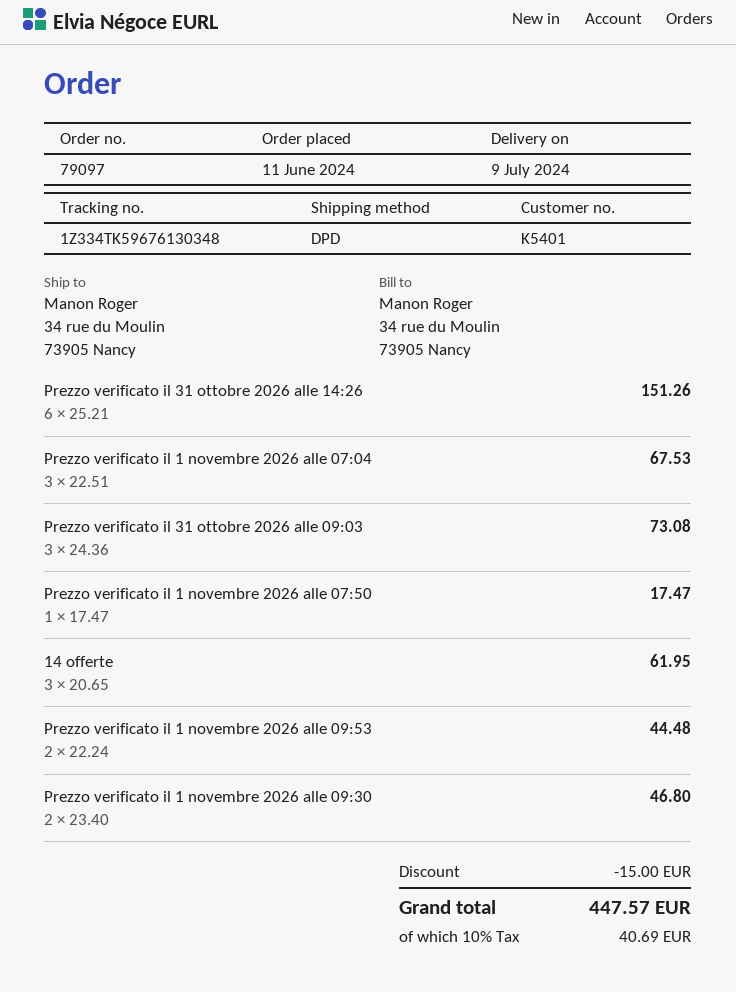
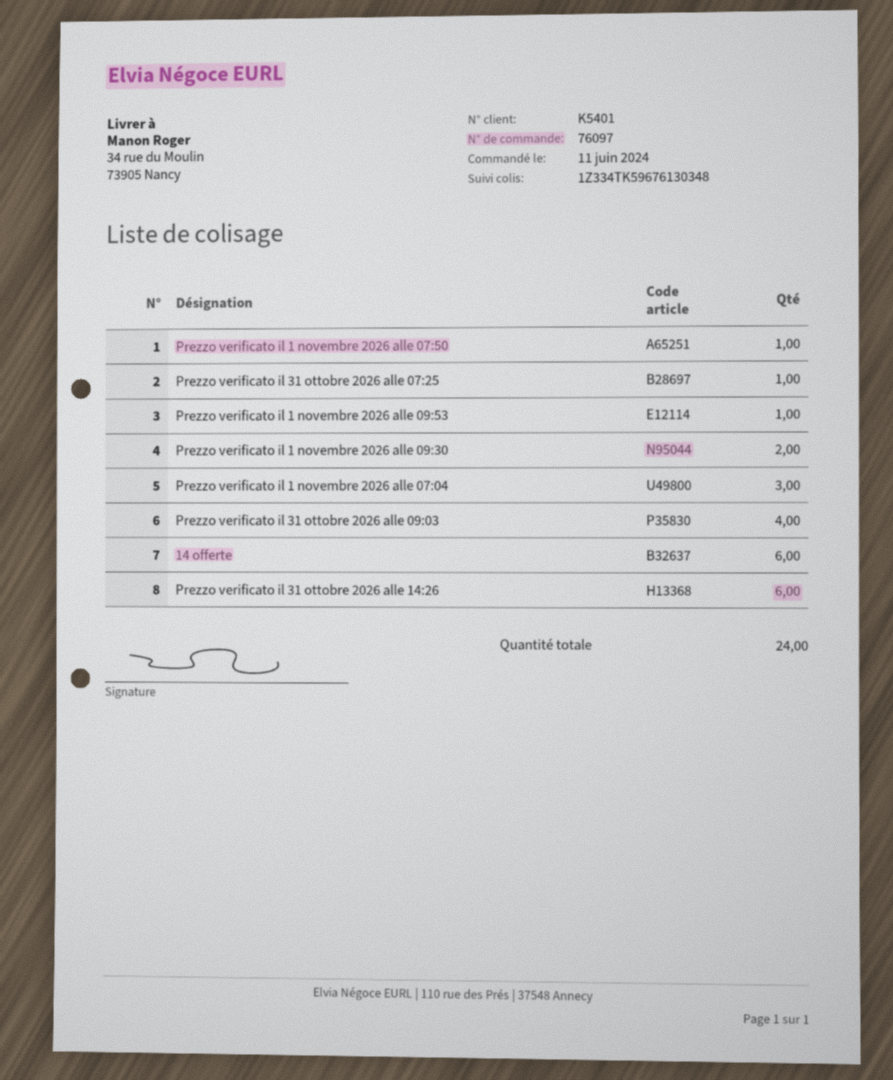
order number: 79097 -> 76097
Prezzo verificato il 31 ottobre 2026 alle 09:03: 3 -> 4
14 offerte: 3 -> 6
Prezzo verificato il 1 novembre 2026 alle 09:53: 2 -> 1
Prezzo verificato il 31 ottobre 2026 alle 07:25: none -> 1

